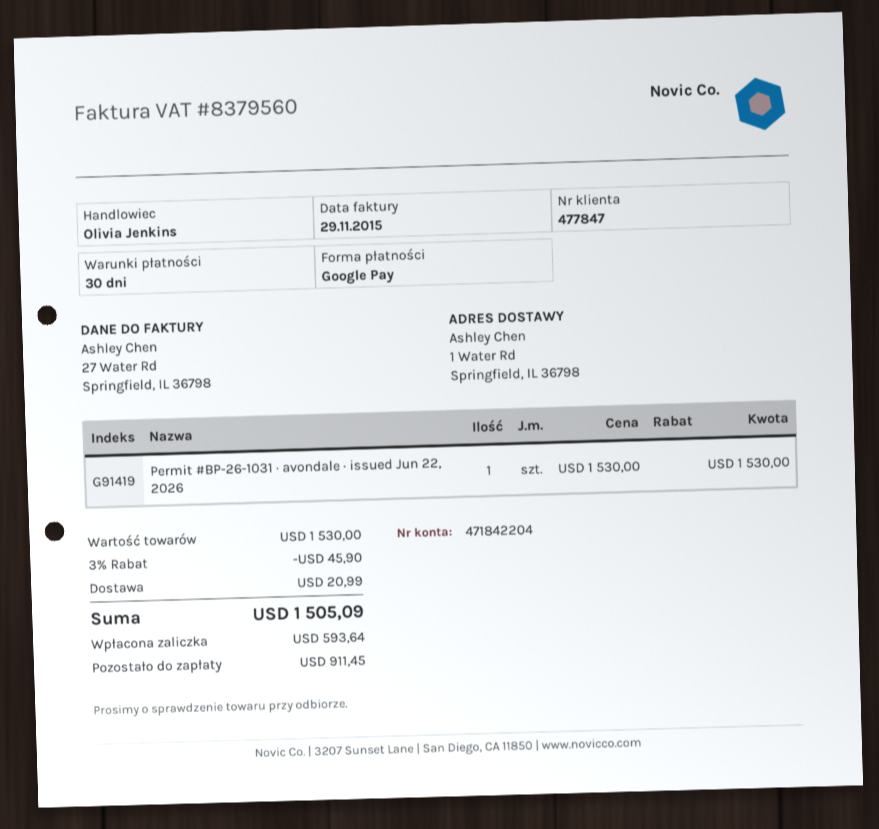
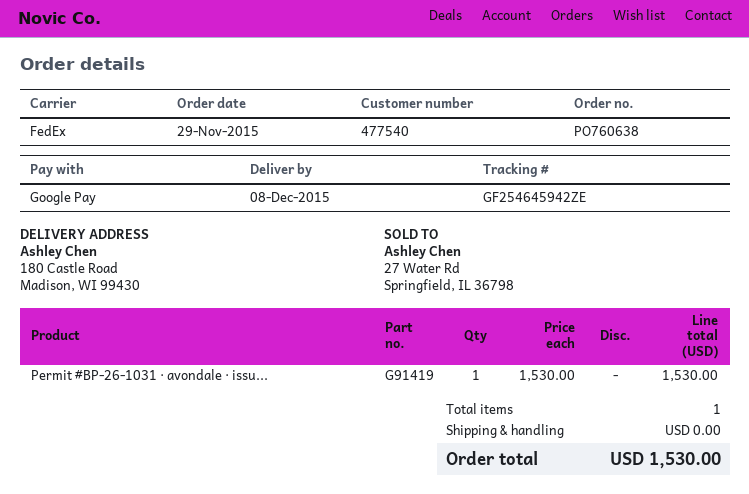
customer number: 477847 -> 477540
ship to: 1 Water Rd, Springfield, IL 36798 -> 180 Castle Road, Madison, WI 99430
discount: 3% = 45.90 -> none
shipping: 20.99 -> 0.00
total: 1505.09 -> 1530.00

